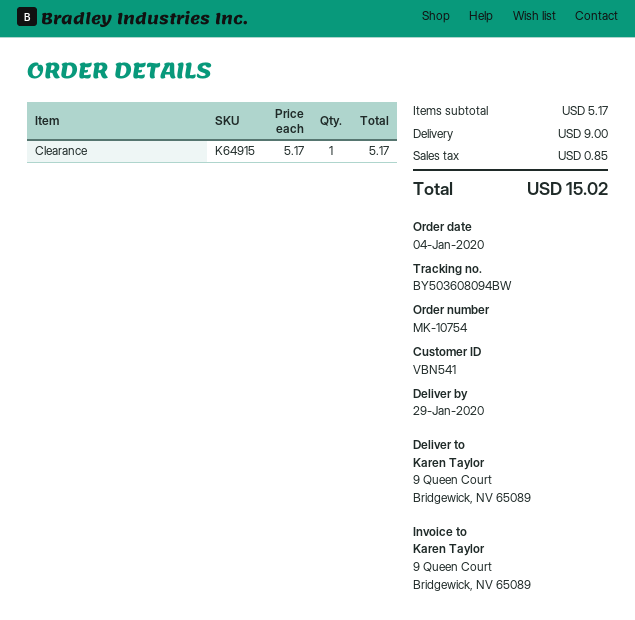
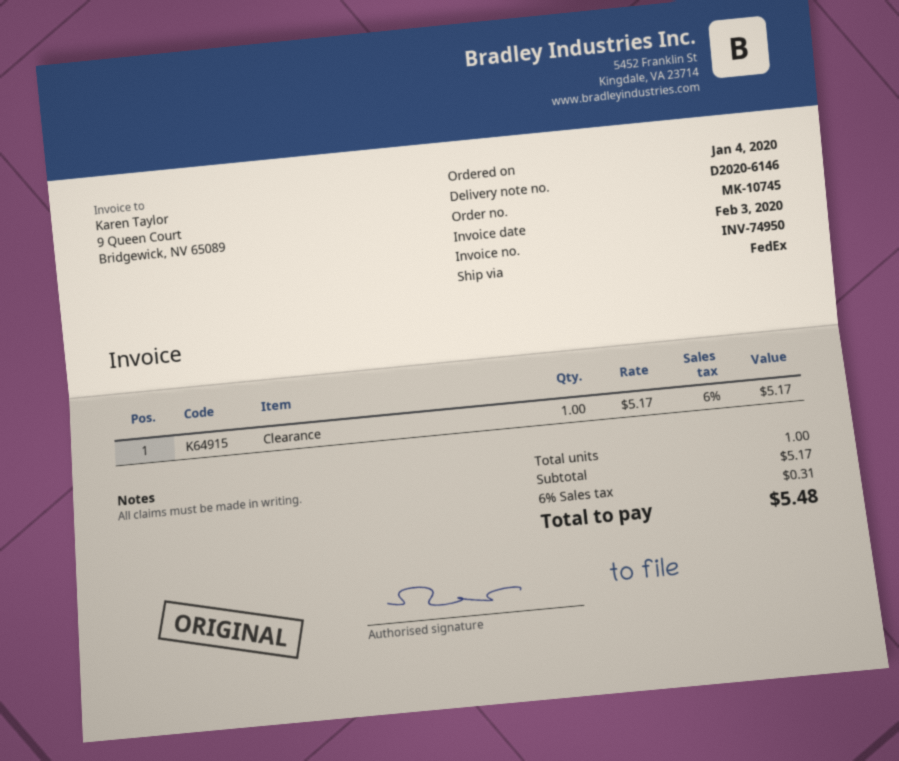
order number: MK-10754 -> MK-10745
shipping: 9.00 -> none
tax: 0.85 -> 0.31
total: 15.02 -> 5.48

